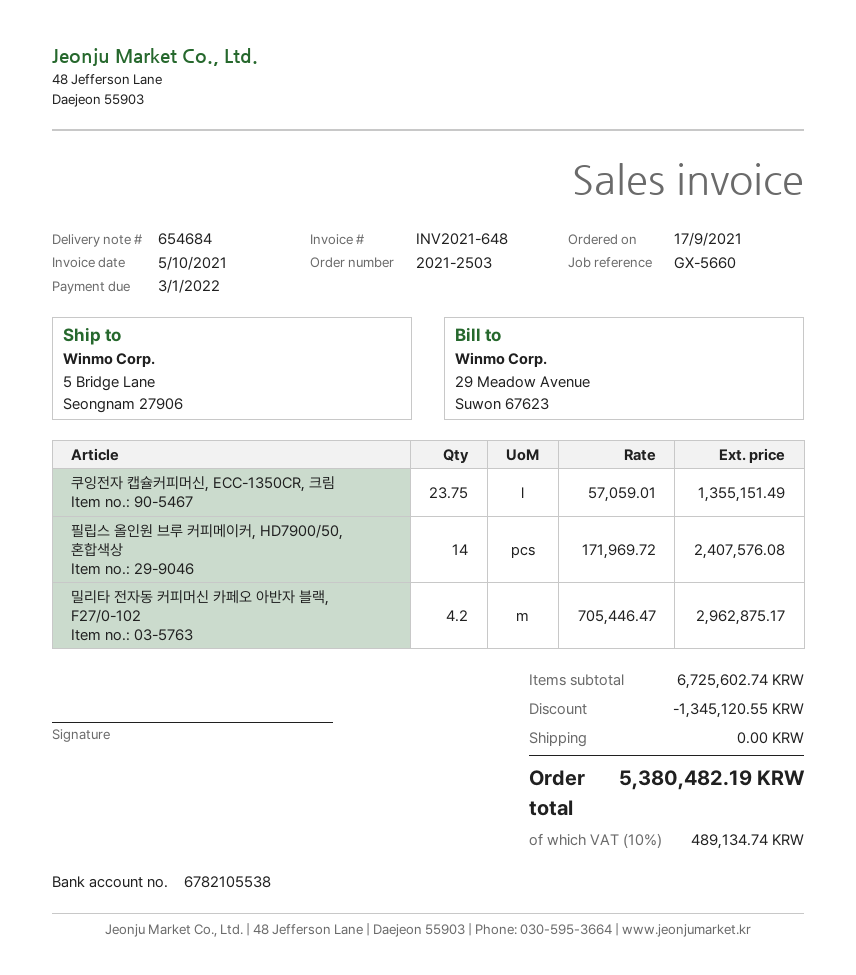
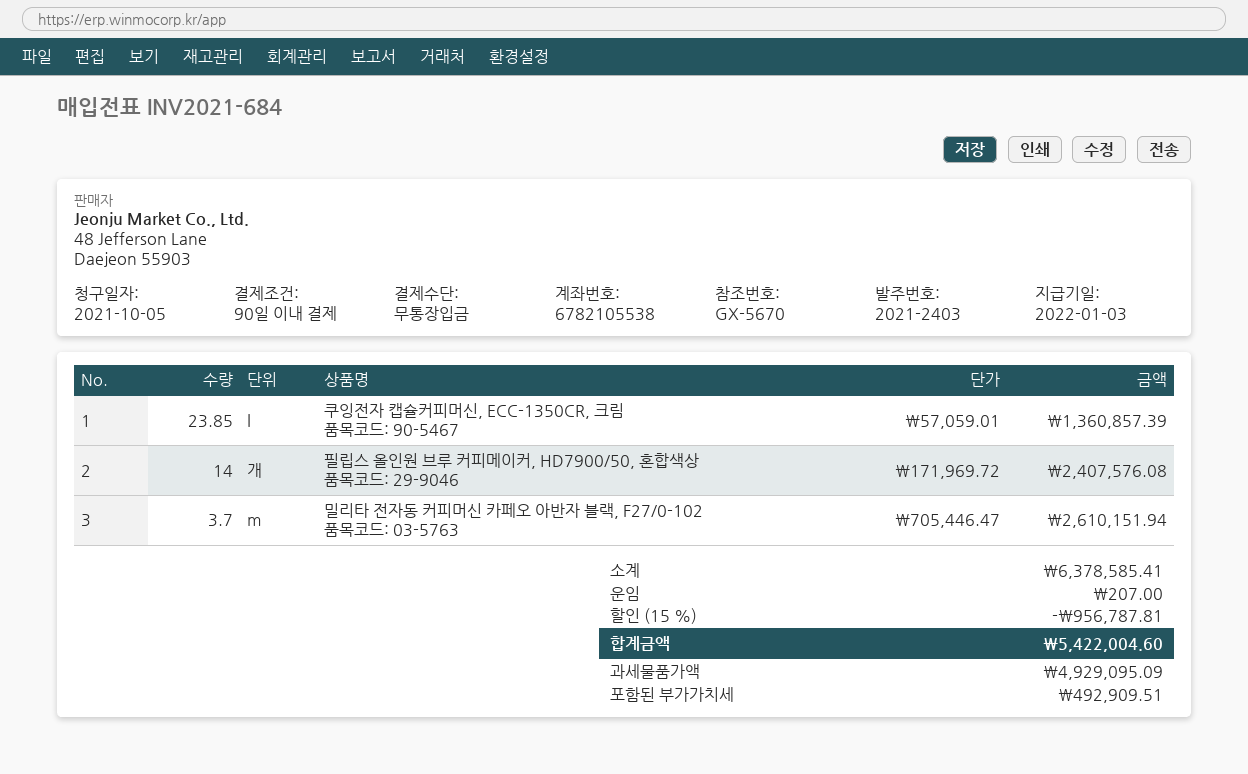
order number: 2021-2503 -> 2021-2403
invoice number: INV2021-648 -> INV2021-684
reference: GX-5660 -> GX-5670
쿠잉전자 캡슐커피머신, ECC-1350CR, 크림: 23.75 x 57059.01 = 1355151.49 -> 23.85 x 57059.01 = 1360857.39
밀리타 전자동 커피머신 카페오 아반자 블랙, F27/0-102: 4.2 x 705446.47 = 2962875.17 -> 3.7 x 705446.47 = 2610151.94
subtotal: 6725602.74 -> 6378585.41
discount: 1345120.55 -> 956787.81
shipping: 0.00 -> 207.00
tax: 489134.74 -> 492909.51
total: 5380482.19 -> 5422004.60

